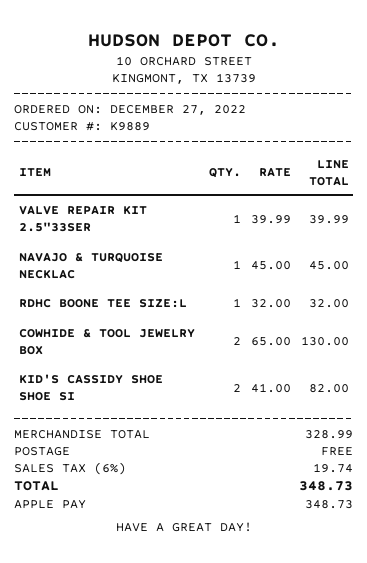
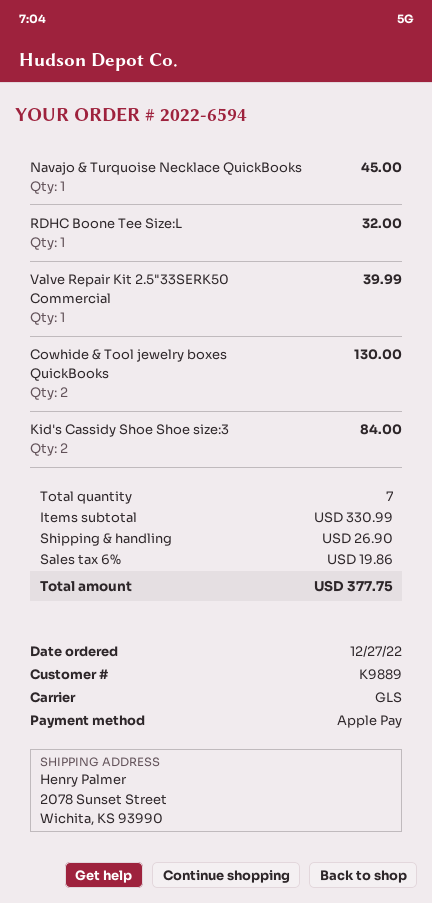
KID'S CASSIDY SHOE SHOE SI: 2 for 82.00 -> 2 for 84.00
subtotal: 328.99 -> 330.99
shipping: 0.00 -> 26.90
tax: 6% = 19.74 -> 6% = 19.86
total: 348.73 -> 377.75

